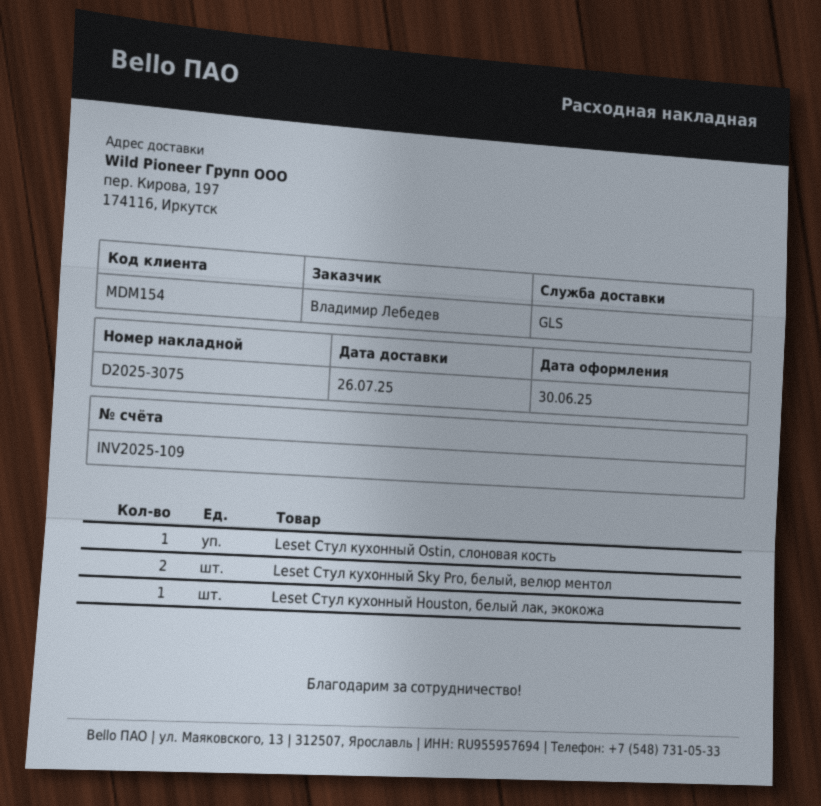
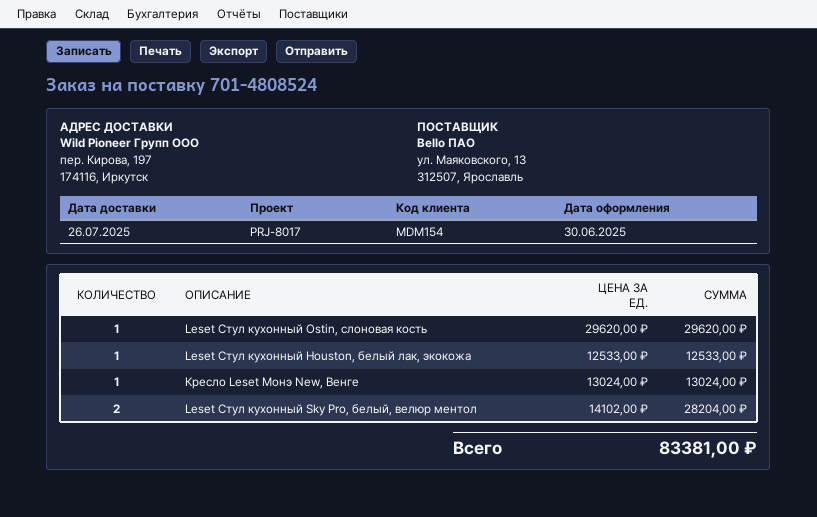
Кресло Leset Монэ New, Венге: none -> 1

